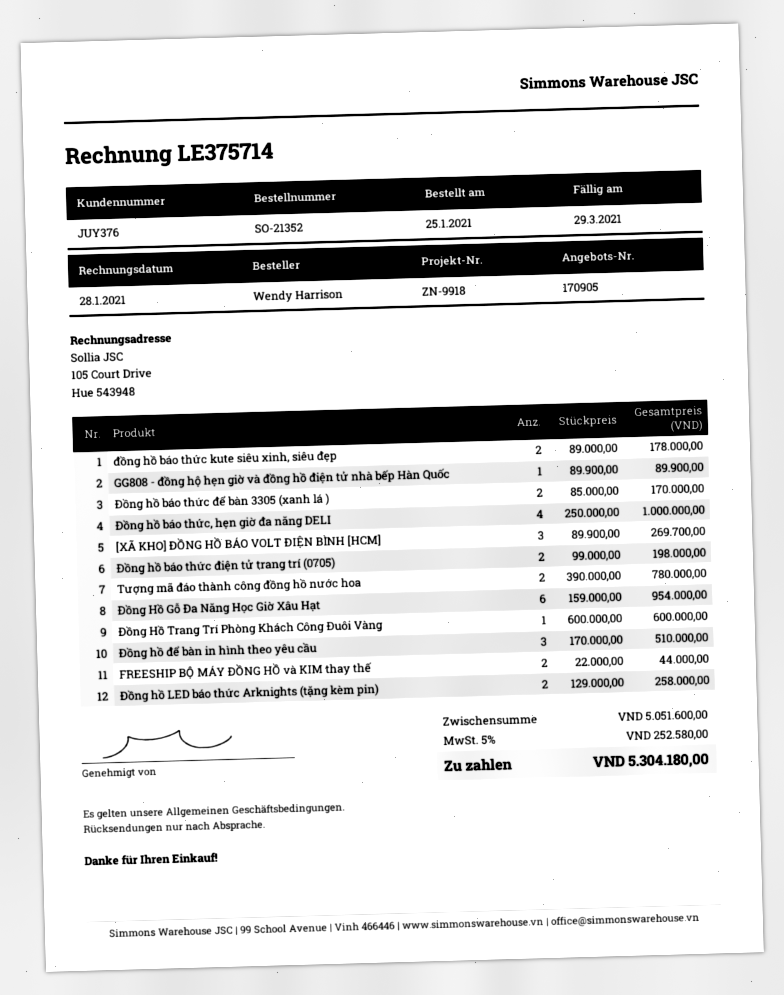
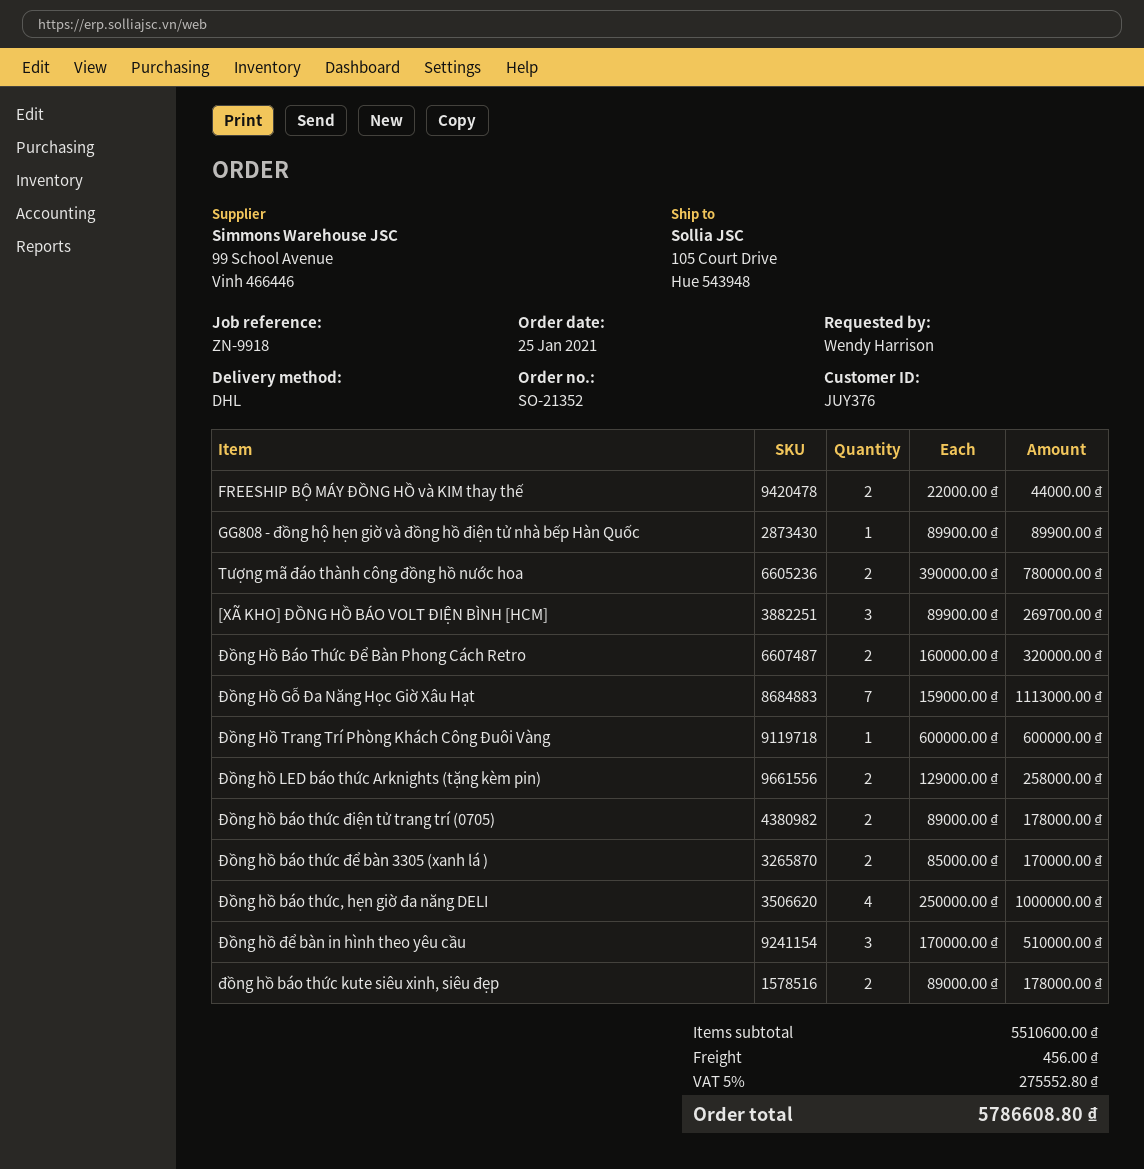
Đồng hồ báo thức điện tử trang trí (0705): 2 x 99000.00 = 198000.00 -> 2 x 89000.00 = 178000.00
Đồng Hồ Gỗ Đa Năng Học Giờ Xâu Hạt: 6 x 159000.00 = 954000.00 -> 7 x 159000.00 = 1113000.00
Đồng Hồ Báo Thức Để Bàn Phong Cách Retro: none -> 2 x 160000.00 = 320000.00
subtotal: 5051600.00 -> 5510600.00
shipping: none -> 456.00
tax: 5% = 252580.00 -> 5% = 275552.80
total: 5304180.00 -> 5786608.80

